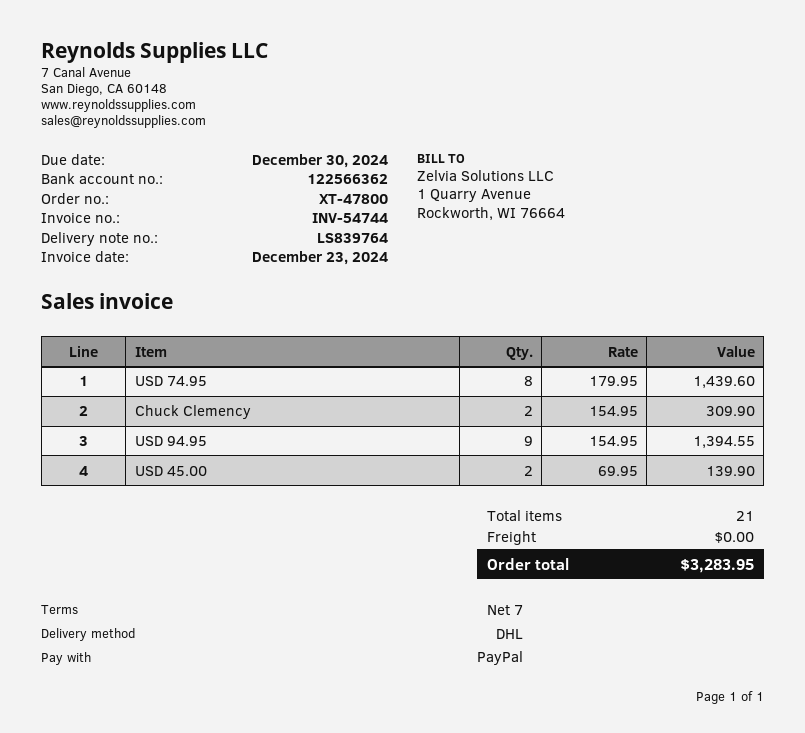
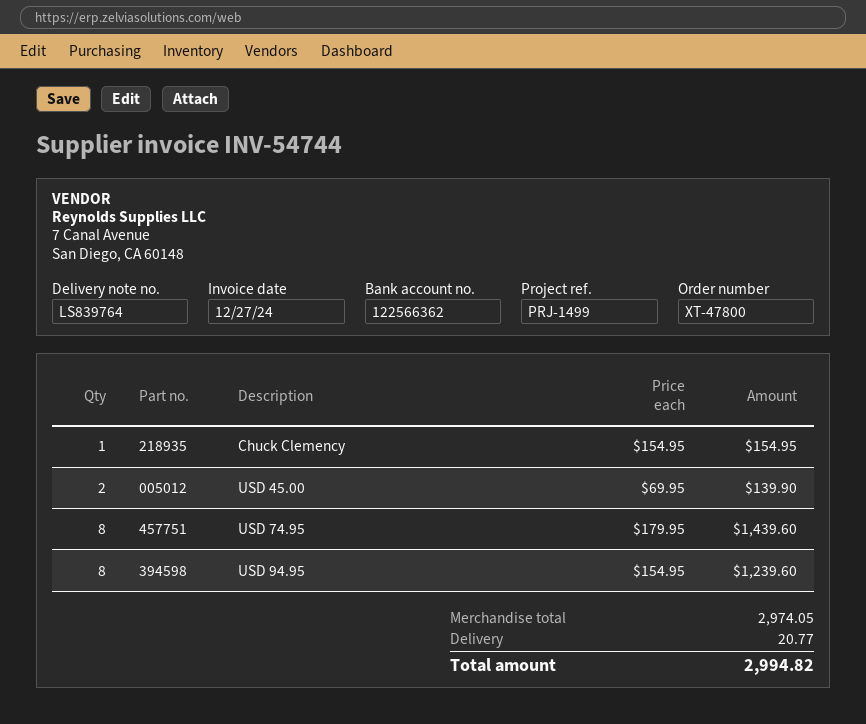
invoice date: 2024-12-23 -> 2024-12-27
Chuck Clemency: 2 x 154.95 = 309.90 -> 1 x 154.95 = 154.95
USD 94.95: 9 x 154.95 = 1394.55 -> 8 x 154.95 = 1239.60
shipping: 0.00 -> 20.77
total: 3283.95 -> 2994.82

